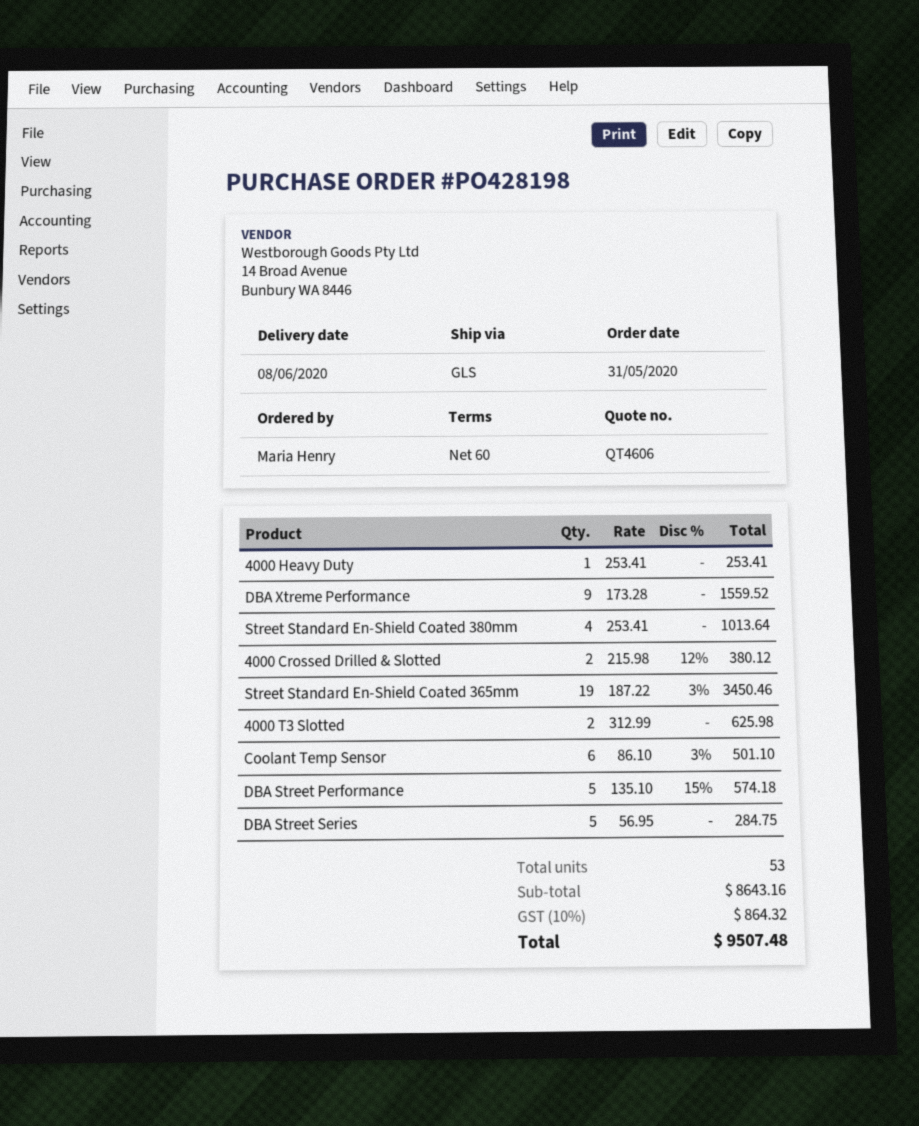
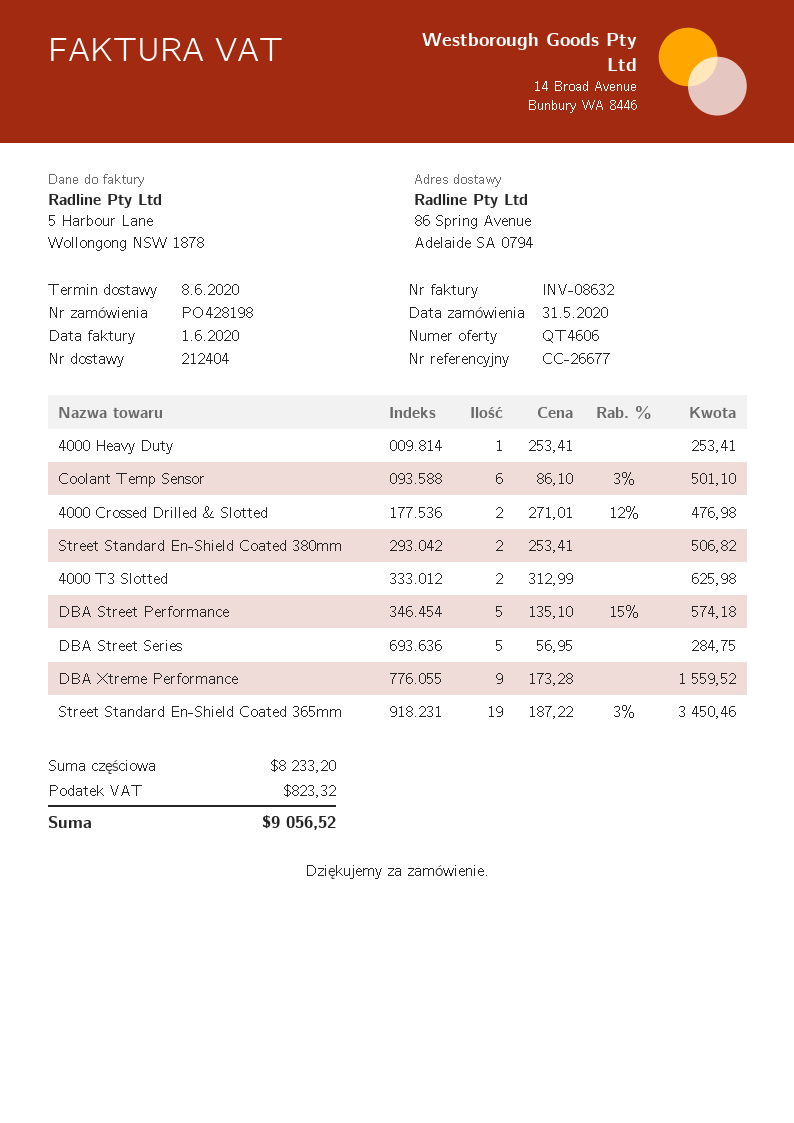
Street Standard En-Shield Coated 380mm: 4 x 253.41 = 1013.64 -> 2 x 253.41 = 506.82
4000 Crossed Drilled & Slotted: 2 x 215.98 - 12% = 380.12 -> 2 x 271.01 - 12% = 476.98
subtotal: 8643.16 -> 8233.20
tax: 864.32 -> 823.32
total: 9507.48 -> 9056.52

